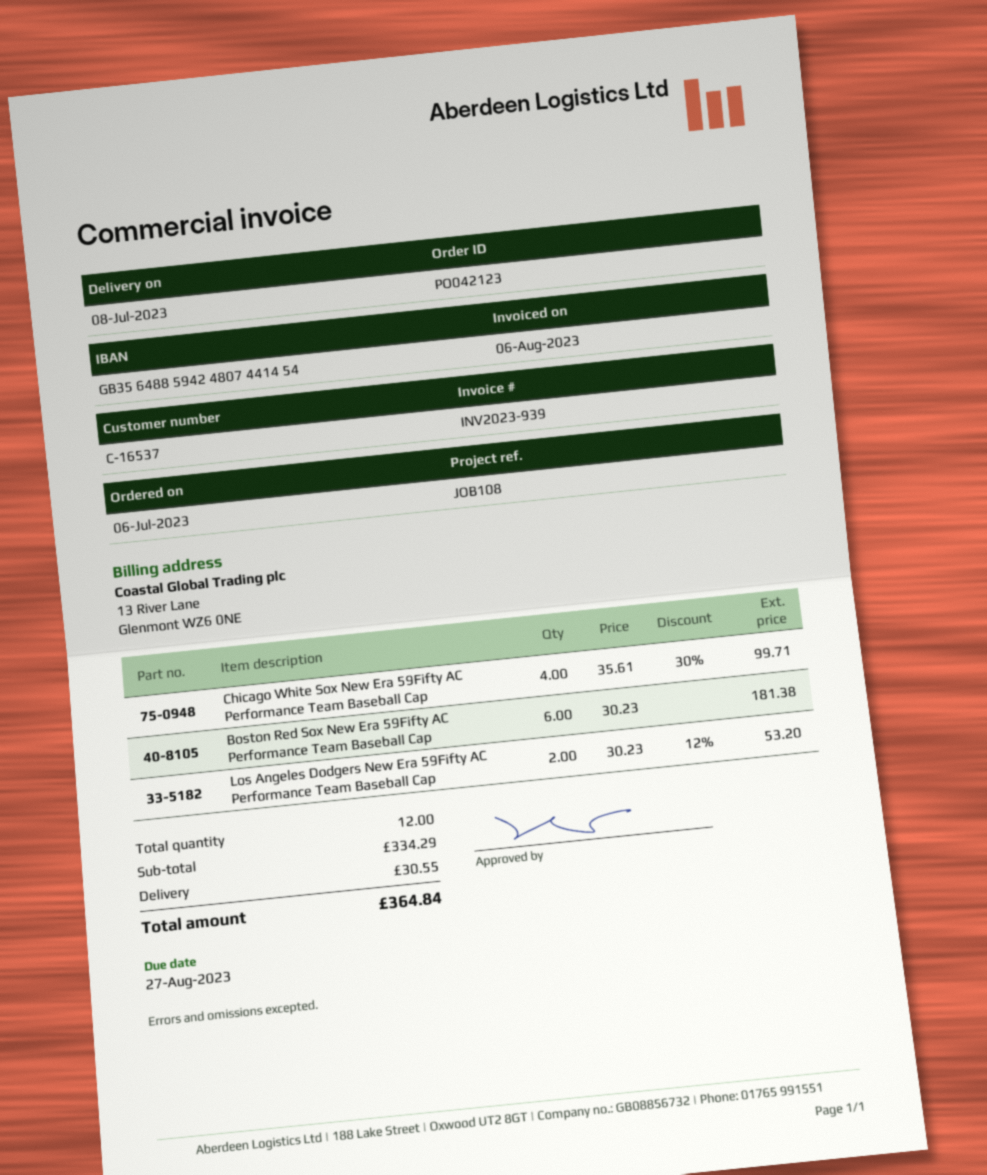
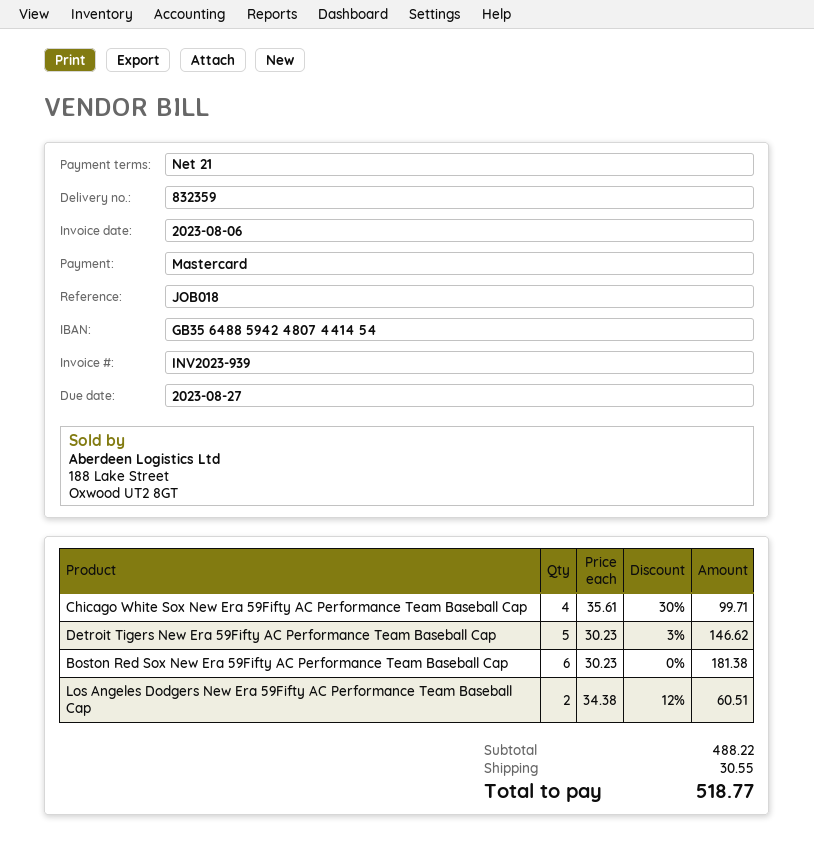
reference: JOB108 -> JOB018
Los Angeles Dodgers New Era 59Fifty AC Performance Team Baseball Cap: 2 x 30.23 - 12% = 53.20 -> 2 x 34.38 - 12% = 60.51
Detroit Tigers New Era 59Fifty AC Performance Team Baseball Cap: none -> 5 x 30.23 - 3% = 146.62
subtotal: 334.29 -> 488.22
total: 364.84 -> 518.77

